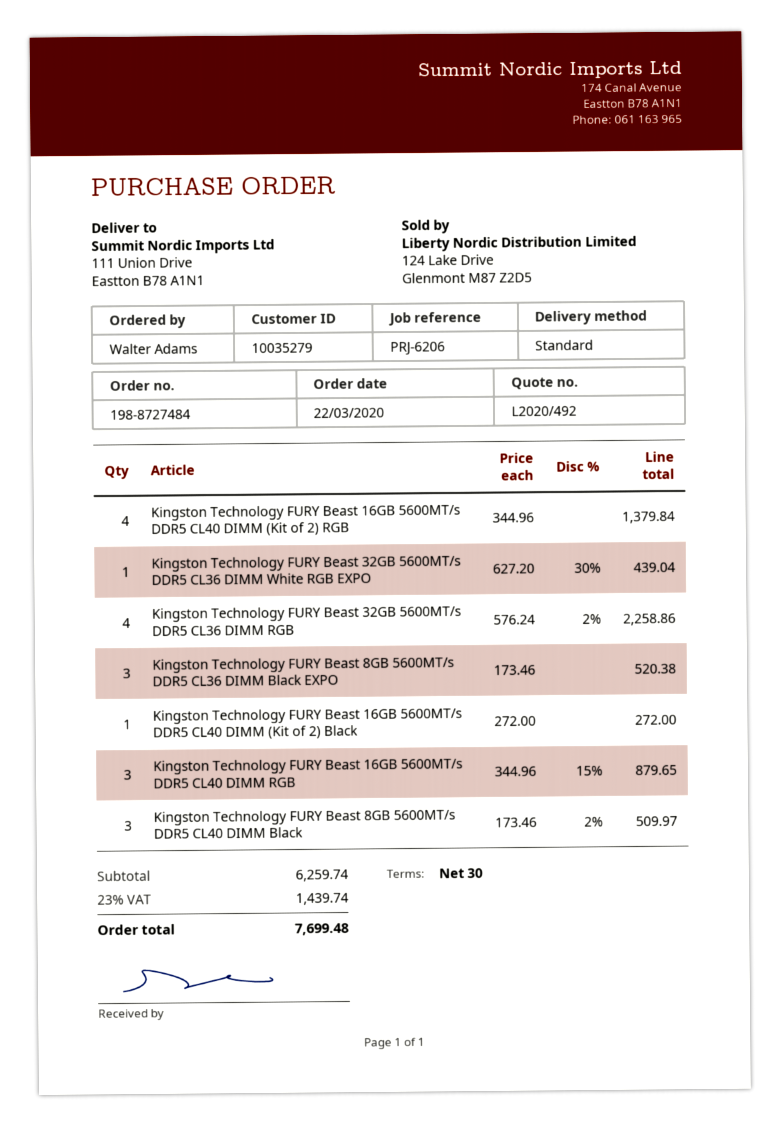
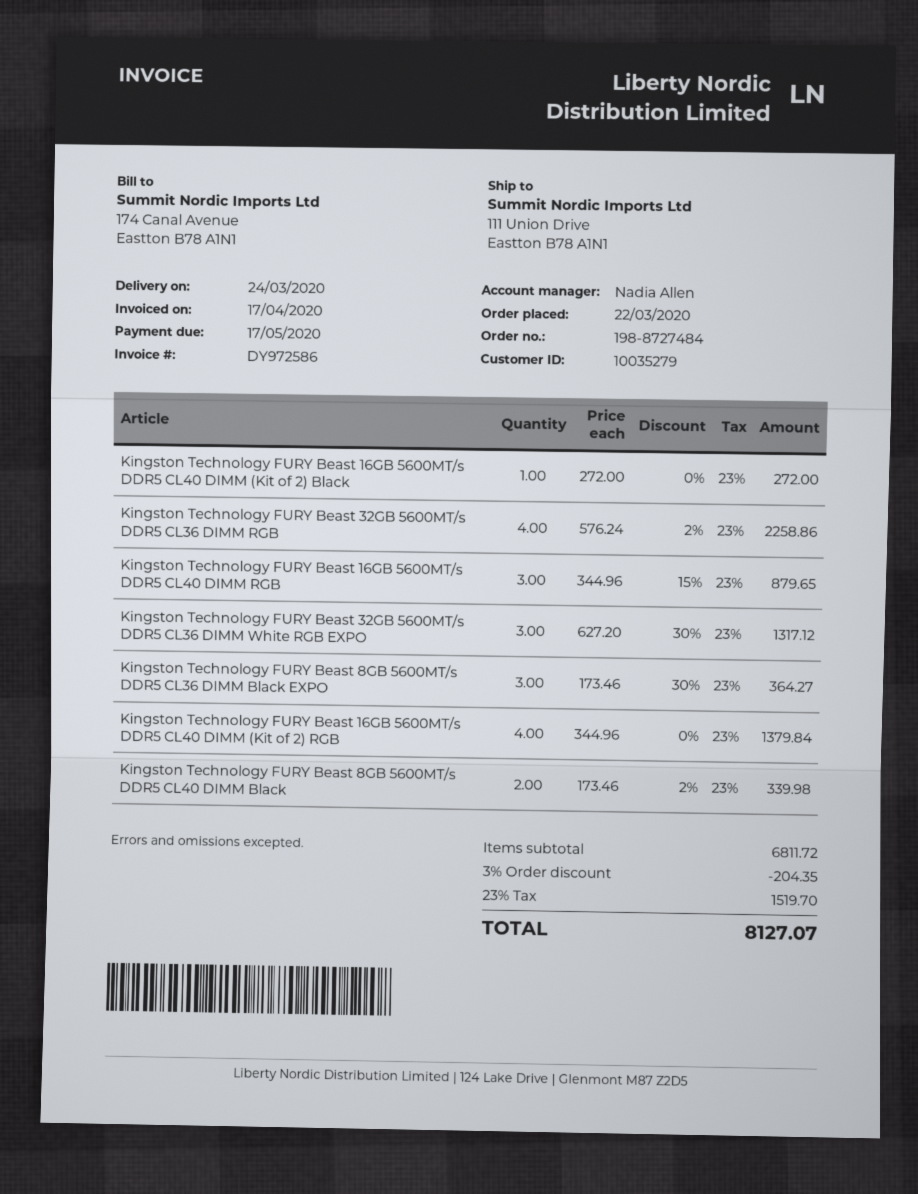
Kingston Technology FURY Beast 32GB 5600MT/s DDR5 CL36 DIMM White RGB EXPO: 1 x 627.20 - 30% = 439.04 -> 3 x 627.20 - 30% = 1317.12
Kingston Technology FURY Beast 8GB 5600MT/s DDR5 CL36 DIMM Black EXPO: 3 x 173.46 = 520.38 -> 3 x 173.46 - 30% = 364.27
Kingston Technology FURY Beast 8GB 5600MT/s DDR5 CL40 DIMM Black: 3 x 173.46 - 2% = 509.97 -> 2 x 173.46 - 2% = 339.98
subtotal: 6259.74 -> 6811.72
discount: none -> 3% = 204.35
tax: 23% = 1439.74 -> 23% = 1519.70
total: 7699.48 -> 8127.07

